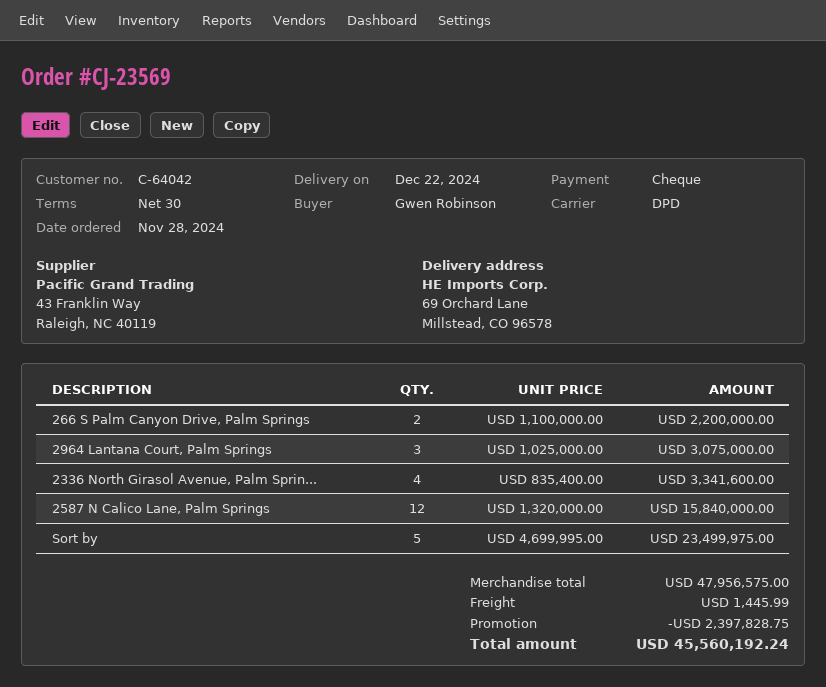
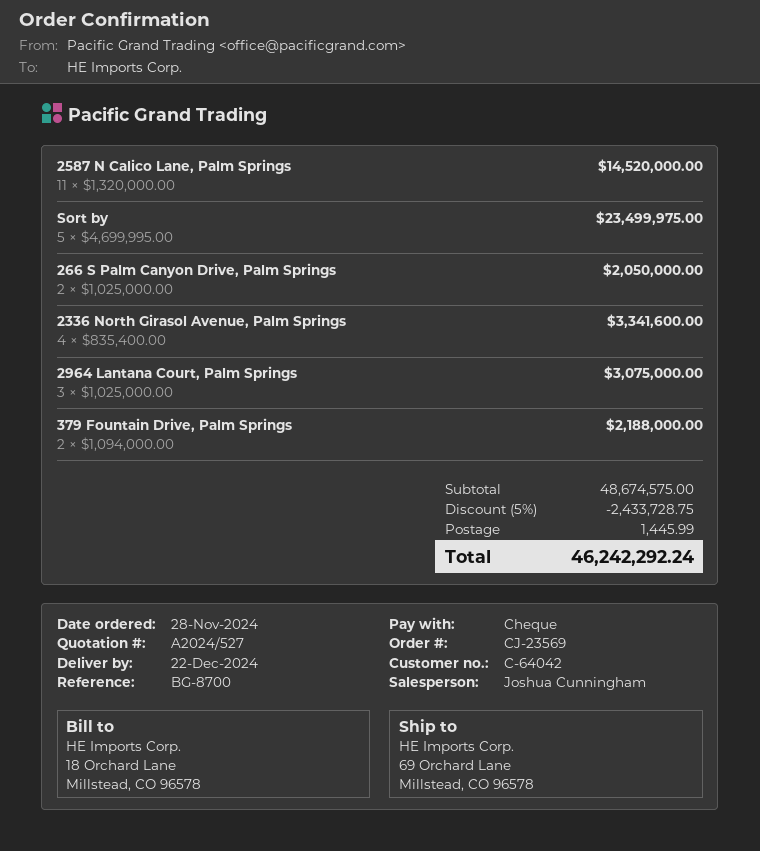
266 S Palm Canyon Drive, Palm Springs: 2 x 1100000.00 = 2200000.00 -> 2 x 1025000.00 = 2050000.00
2587 N Calico Lane, Palm Springs: 12 x 1320000.00 = 15840000.00 -> 11 x 1320000.00 = 14520000.00
379 Fountain Drive, Palm Springs: none -> 2 x 1094000.00 = 2188000.00
subtotal: 47956575.00 -> 48674575.00
discount: 2397828.75 -> 2433728.75
total: 45560192.24 -> 46242292.24

